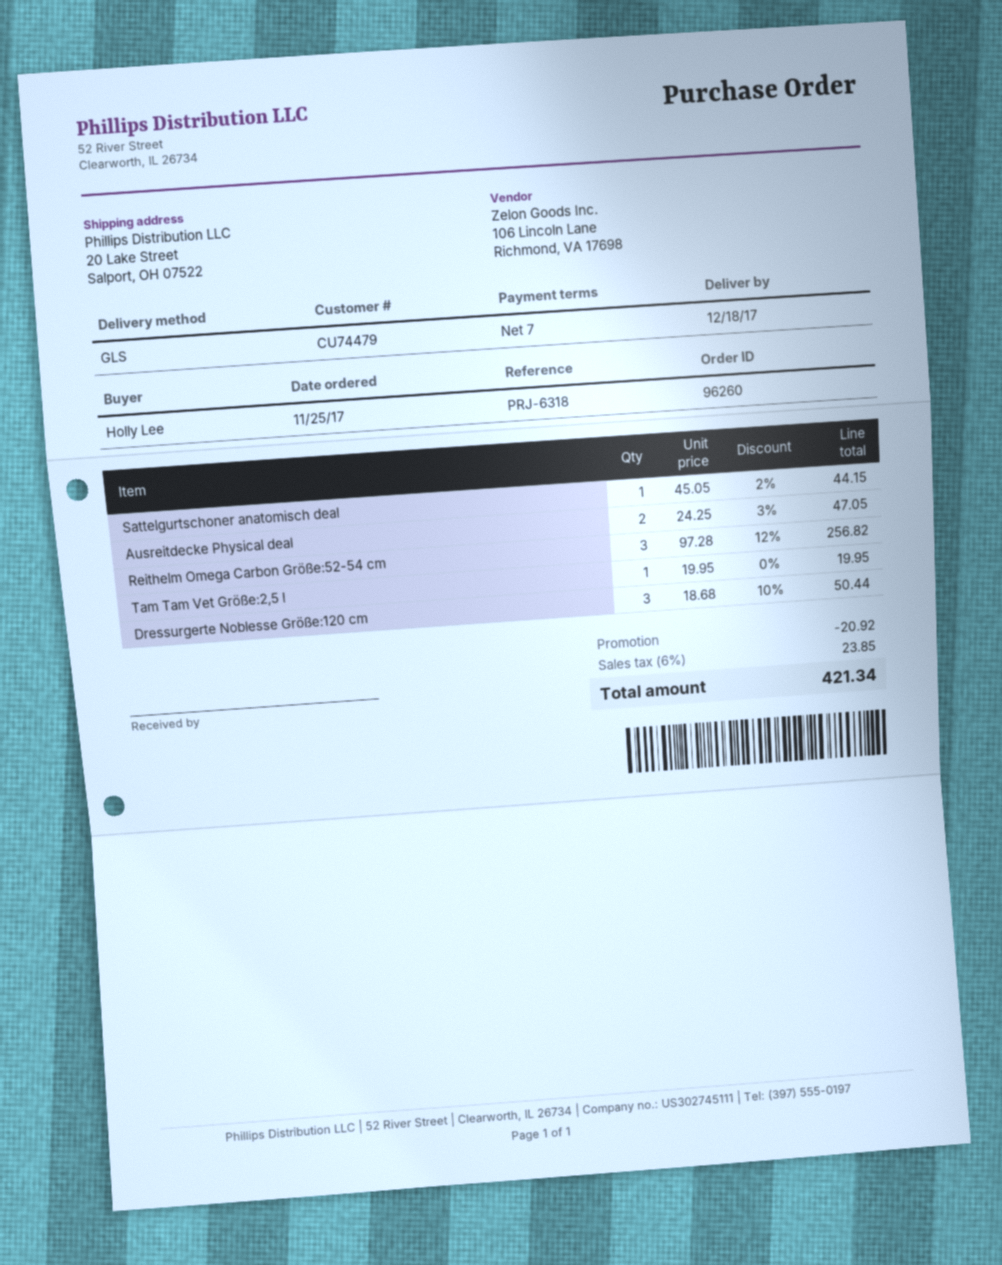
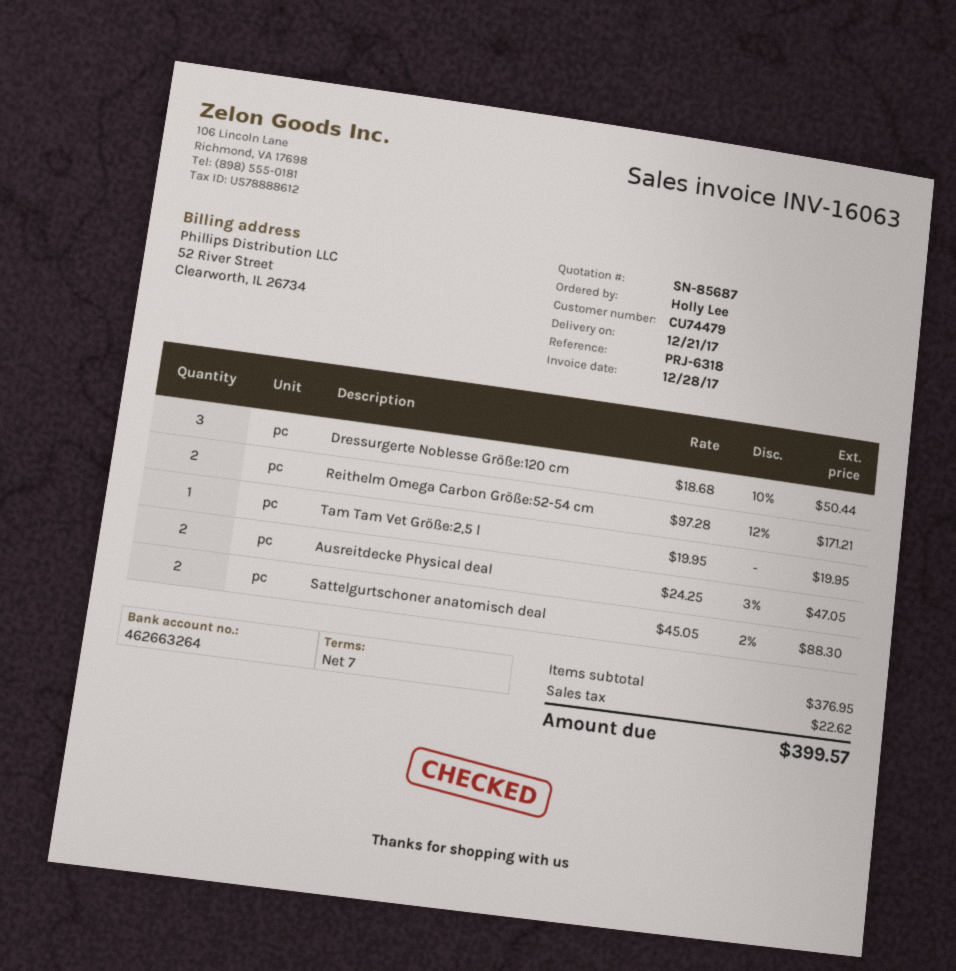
delivery date: 2017-12-18 -> 2017-12-21
Sattelgurtschoner anatomisch deal: 1 x 45.05 - 2% = 44.15 -> 2 x 45.05 - 2% = 88.30
Reithelm Omega Carbon Größe:52-54 cm: 3 x 97.28 - 12% = 256.82 -> 2 x 97.28 - 12% = 171.21
discount: 20.92 -> none
tax: 23.85 -> 22.62
total: 421.34 -> 399.57

